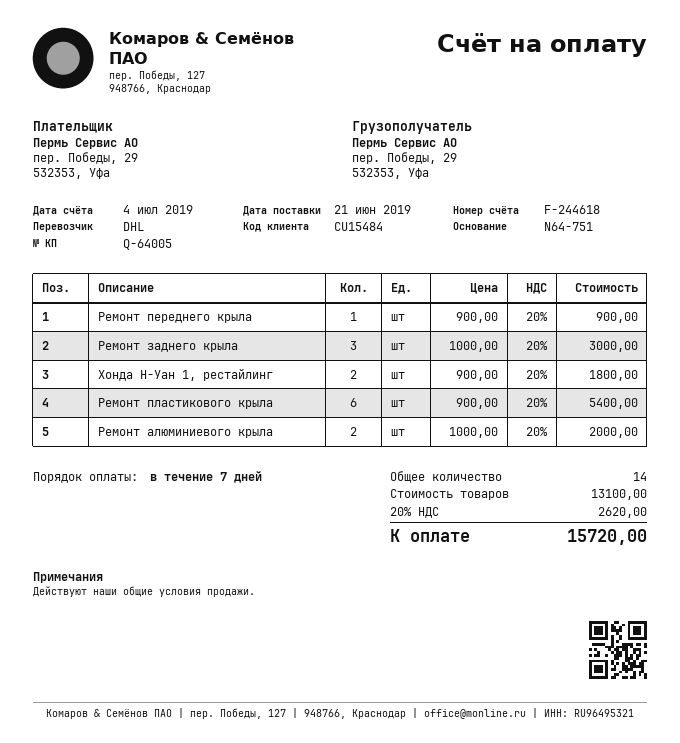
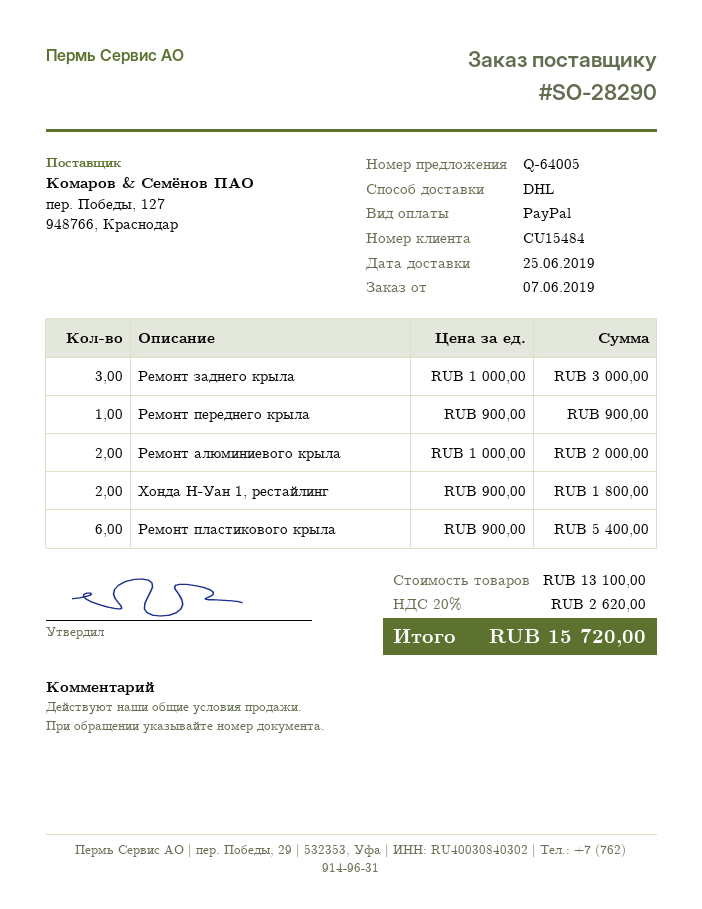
delivery date: 2019-06-21 -> 2019-06-25

